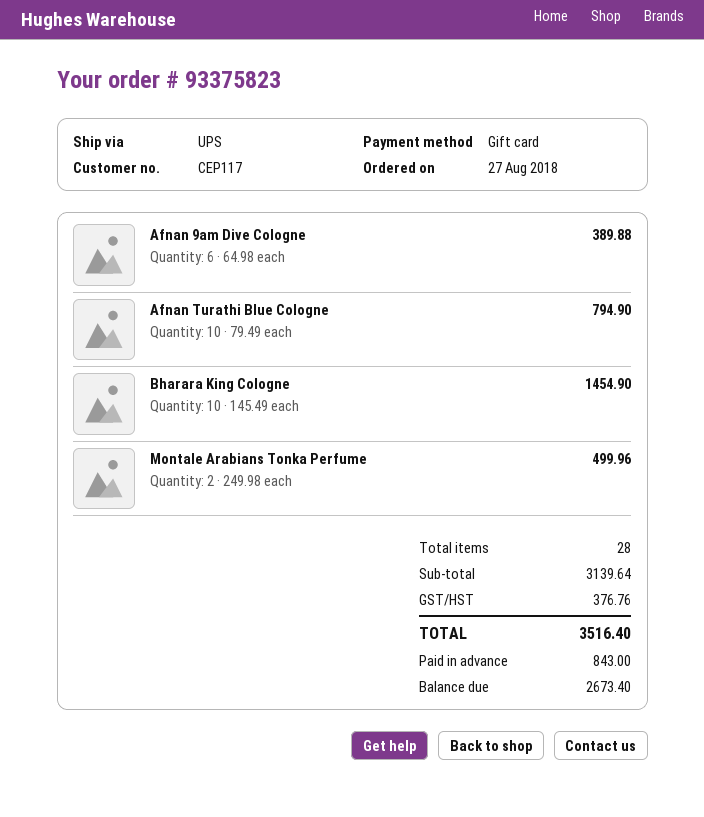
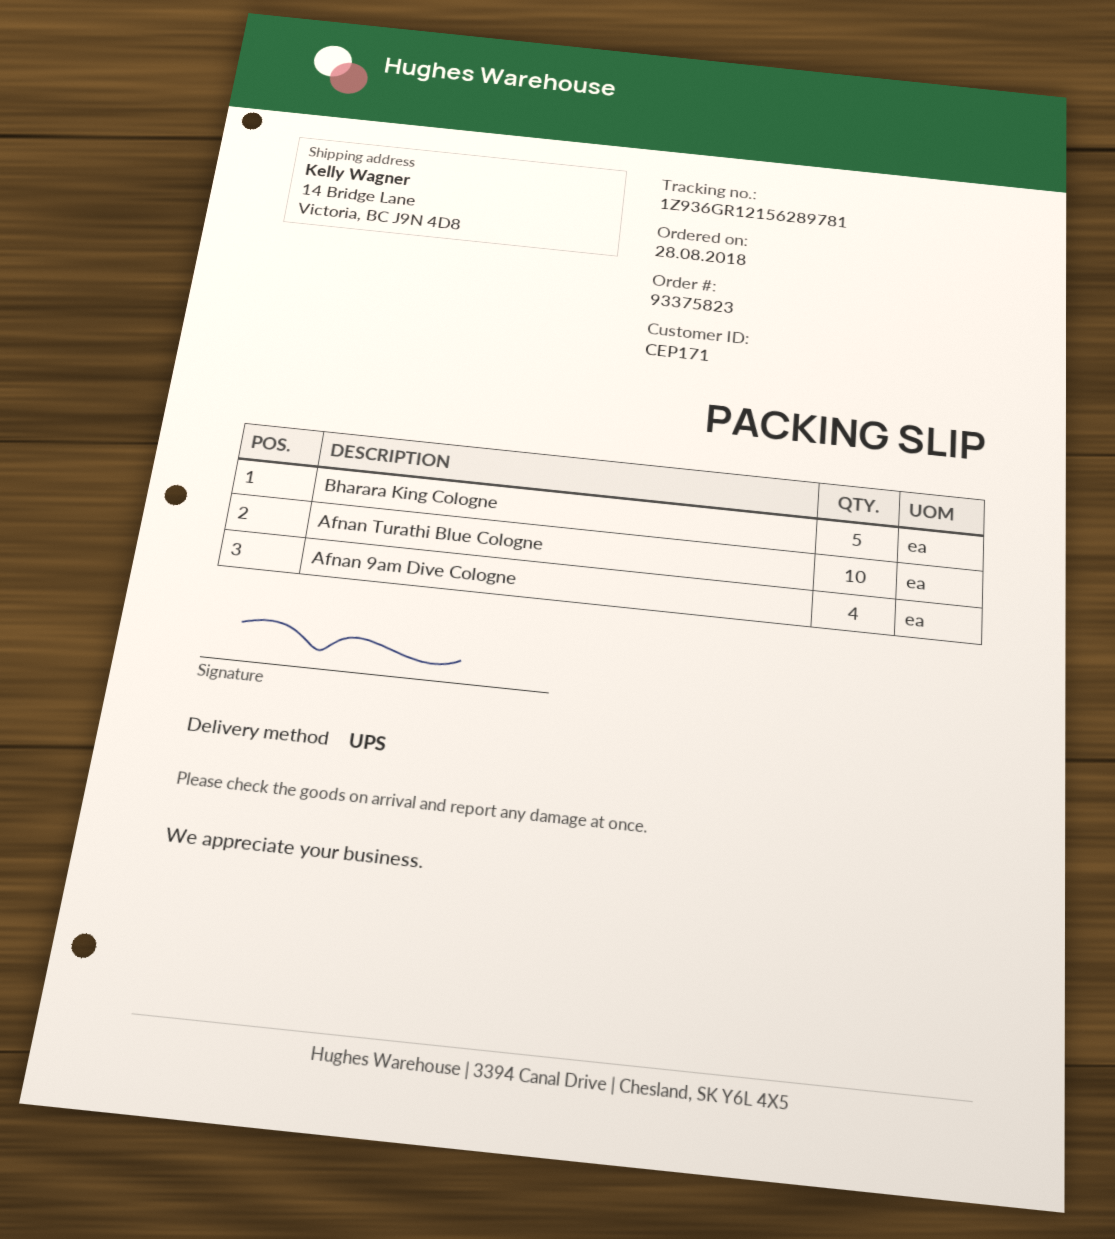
order date: 2018-08-27 -> 2018-08-28
customer number: CEP117 -> CEP171
Afnan 9am Dive Cologne: 6 -> 4
Bharara King Cologne: 10 -> 5
Montale Arabians Tonka Perfume: 2 -> none

